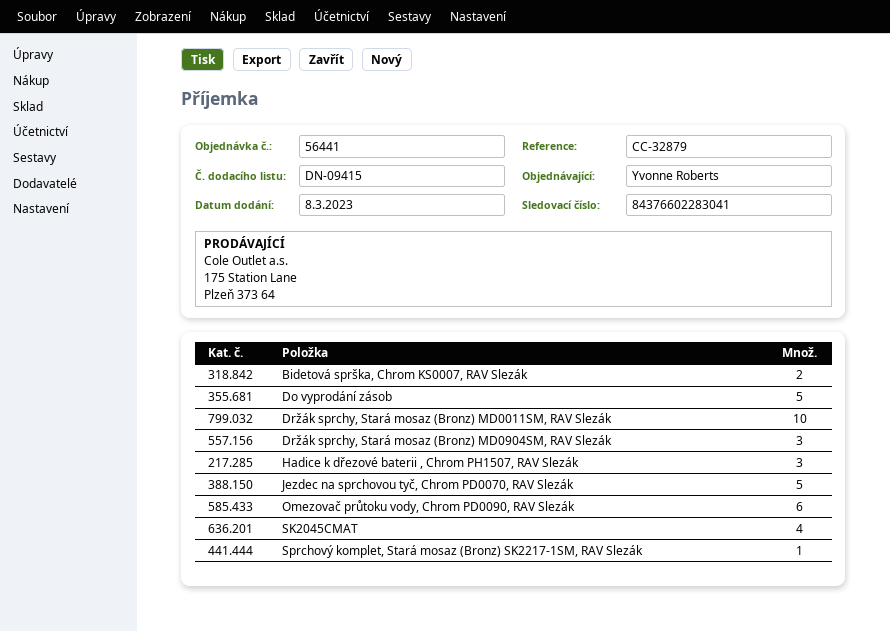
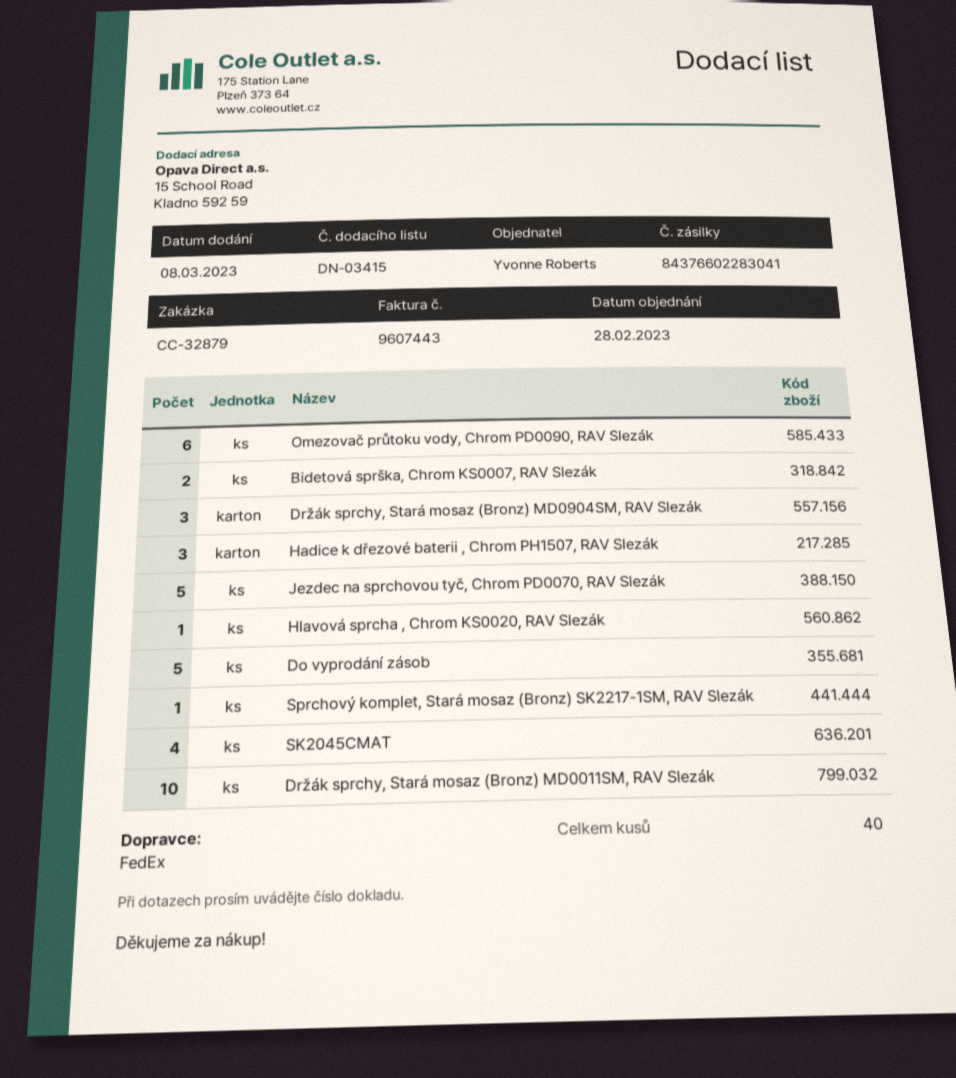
delivery note number: DN-09415 -> DN-03415
Hlavová sprcha , Chrom KS0020, RAV Slezák: none -> 1

